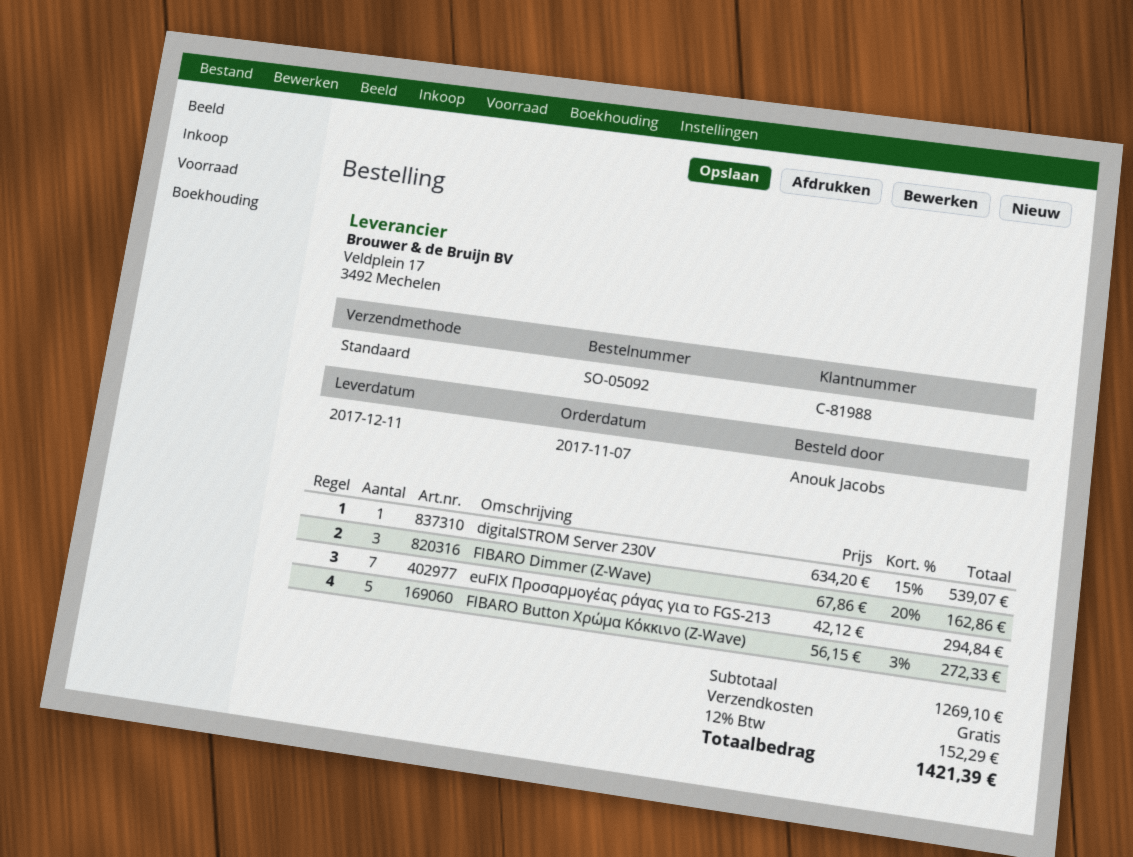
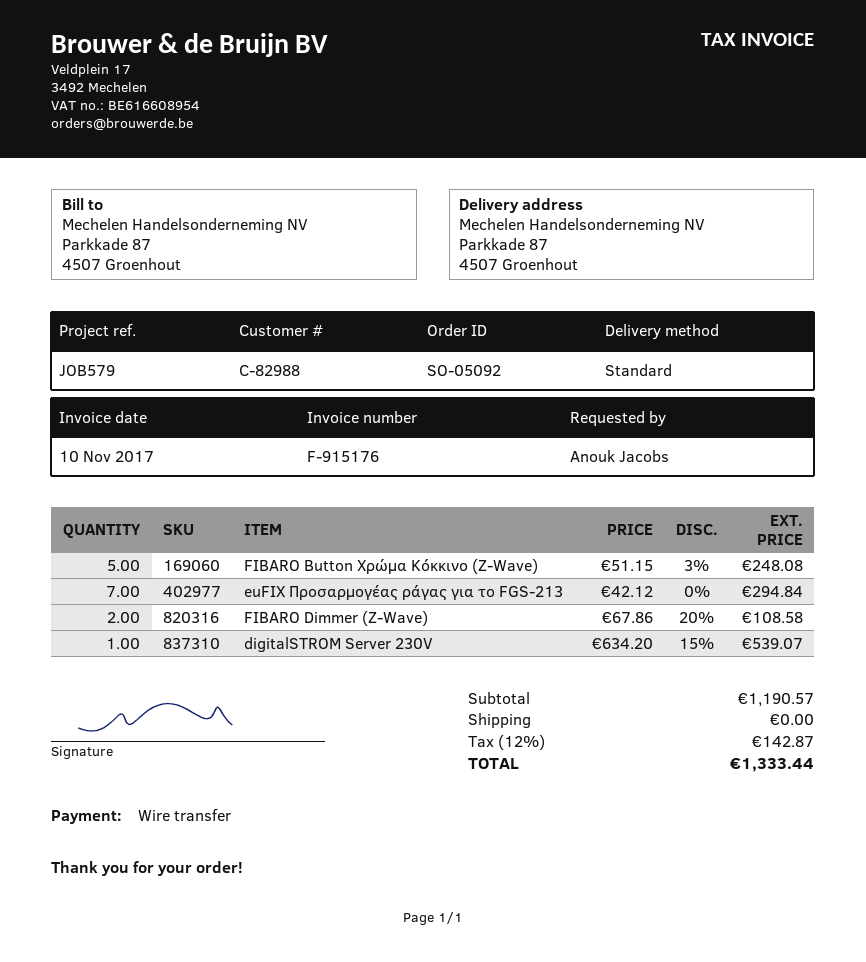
customer number: C-81988 -> C-82988
FIBARO Dimmer (Z-Wave): 3 x 67.86 - 20% = 162.86 -> 2 x 67.86 - 20% = 108.58
FIBARO Button Χρώμα Κόκκινο (Ζ-Wave): 5 x 56.15 - 3% = 272.33 -> 5 x 51.15 - 3% = 248.08
subtotal: 1269.10 -> 1190.57
tax: 12% = 152.29 -> 12% = 142.87
total: 1421.39 -> 1333.44

